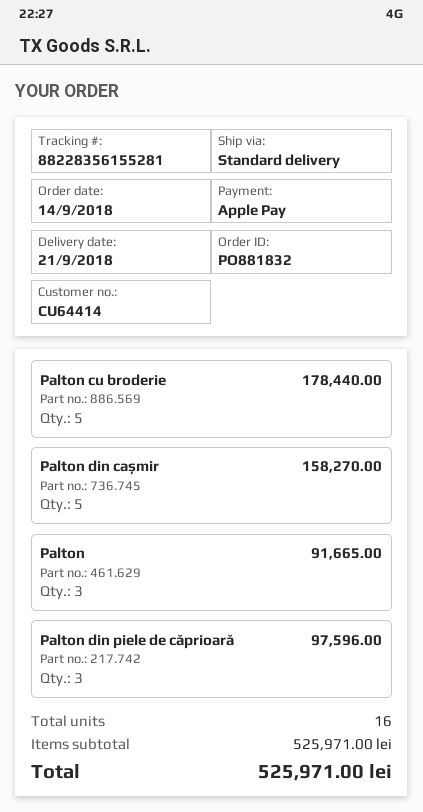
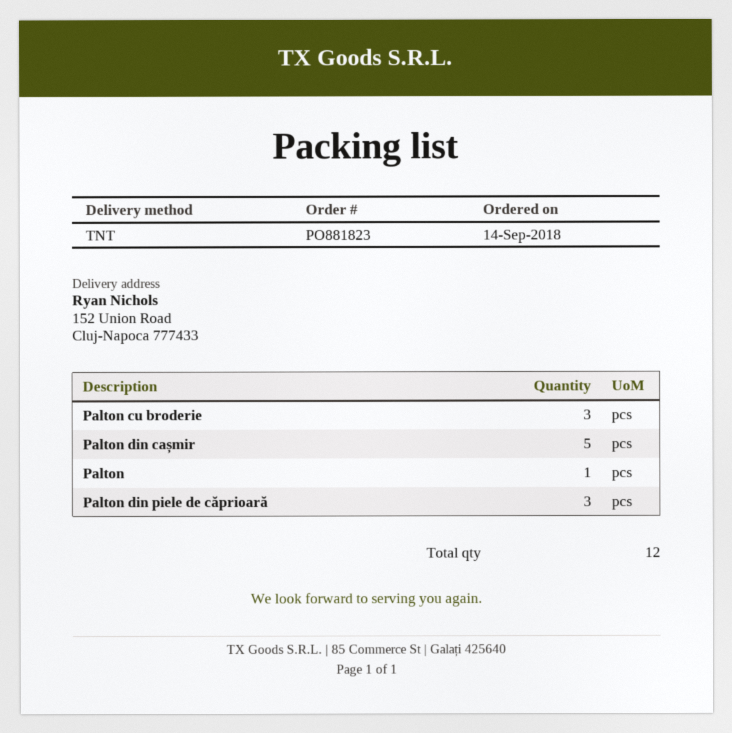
order number: PO881832 -> PO881823
shipping method: standard -> TNT
Palton cu broderie: 5 -> 3
Palton: 3 -> 1
total quantity: 16 -> 12

